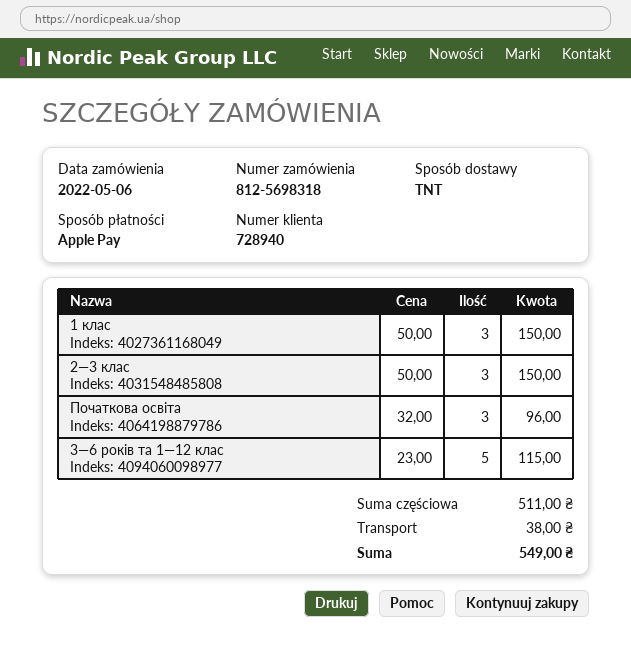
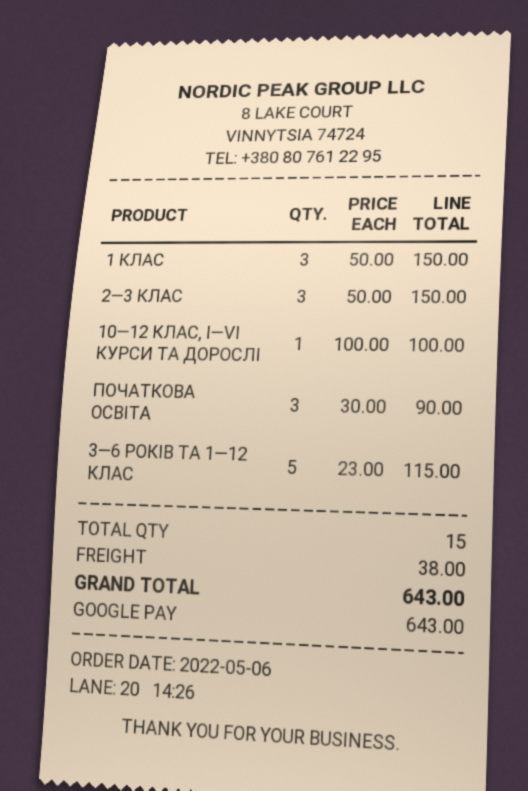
payment method: Apple Pay -> Google Pay
Початкова освіта: 3 x 32.00 = 96.00 -> 3 x 30.00 = 90.00
10—12 КЛАС, I—VI КУРСИ ТА ДОРОСЛІ: none -> 1 x 100.00 = 100.00
total: 549.00 -> 643.00

